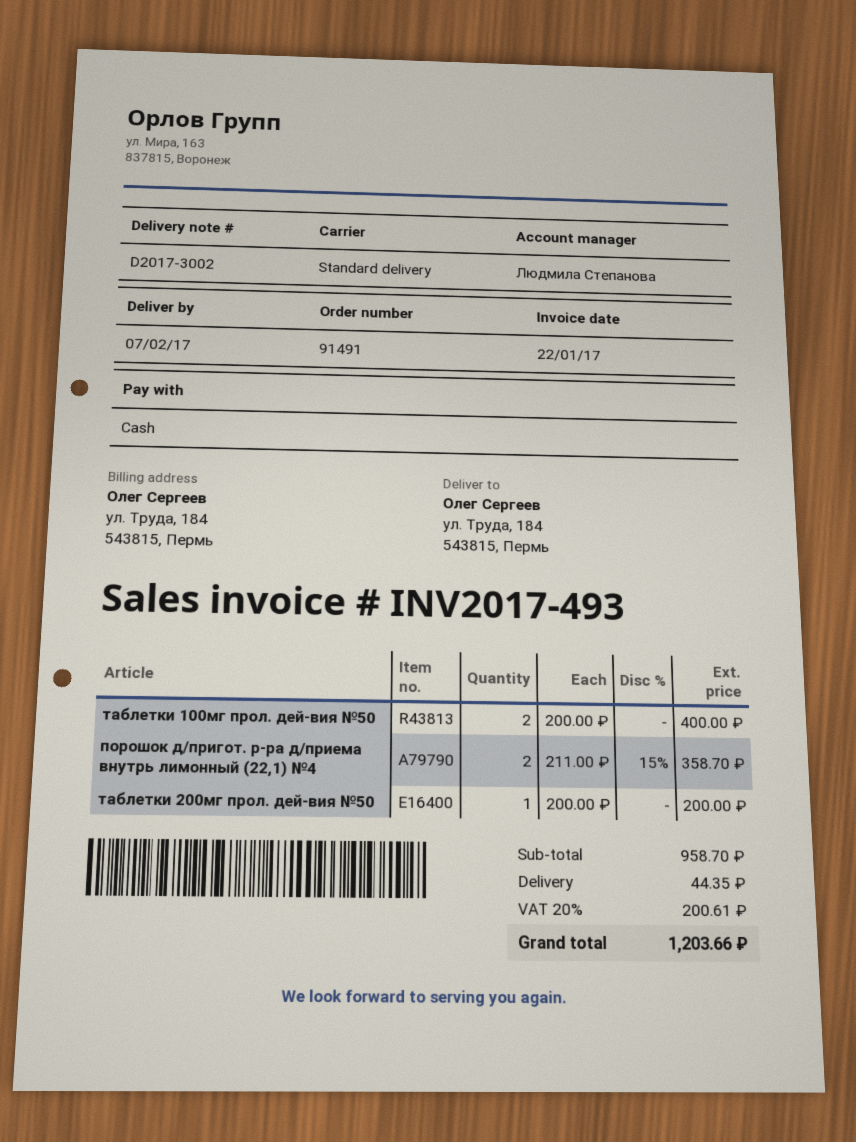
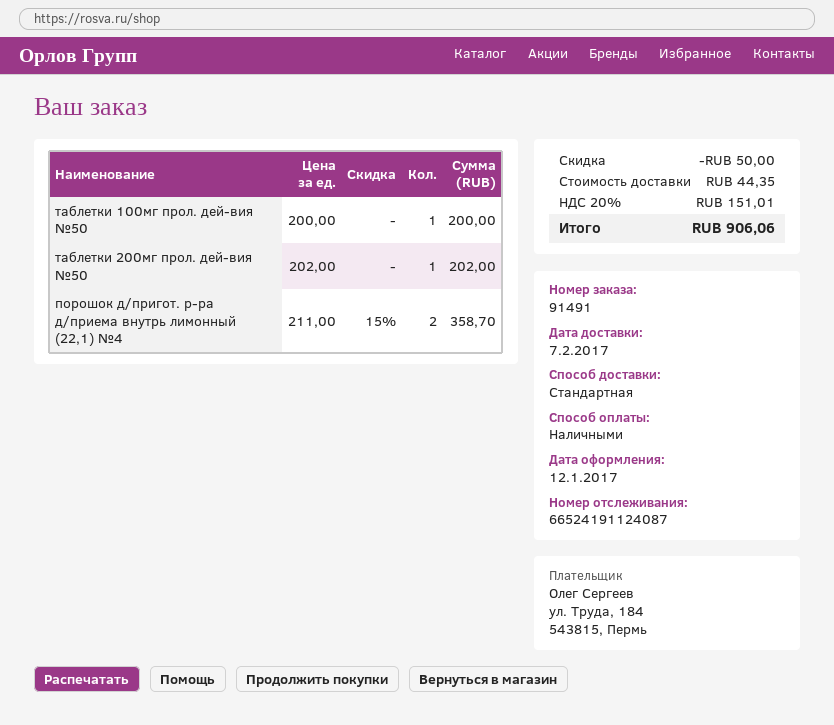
таблетки 100мг прол. дей-вия №50: 2 x 200.00 = 400.00 -> 1 x 200.00 = 200.00
таблетки 200мг прол. дей-вия №50: 1 x 200.00 = 200.00 -> 1 x 202.00 = 202.00
discount: none -> 50.00
tax: 20% = 200.61 -> 20% = 151.01
total: 1203.66 -> 906.06

